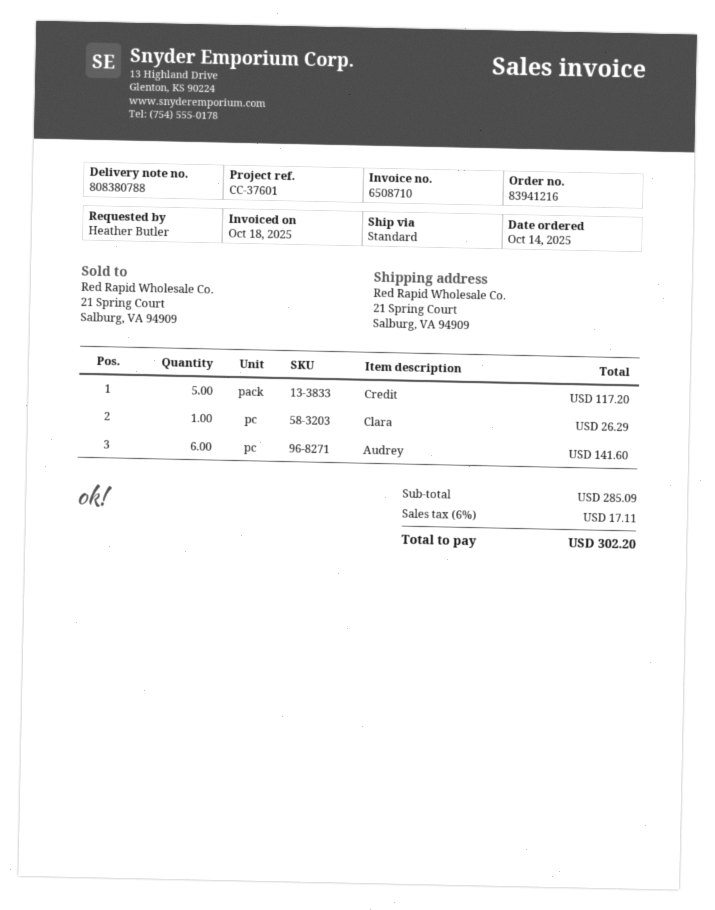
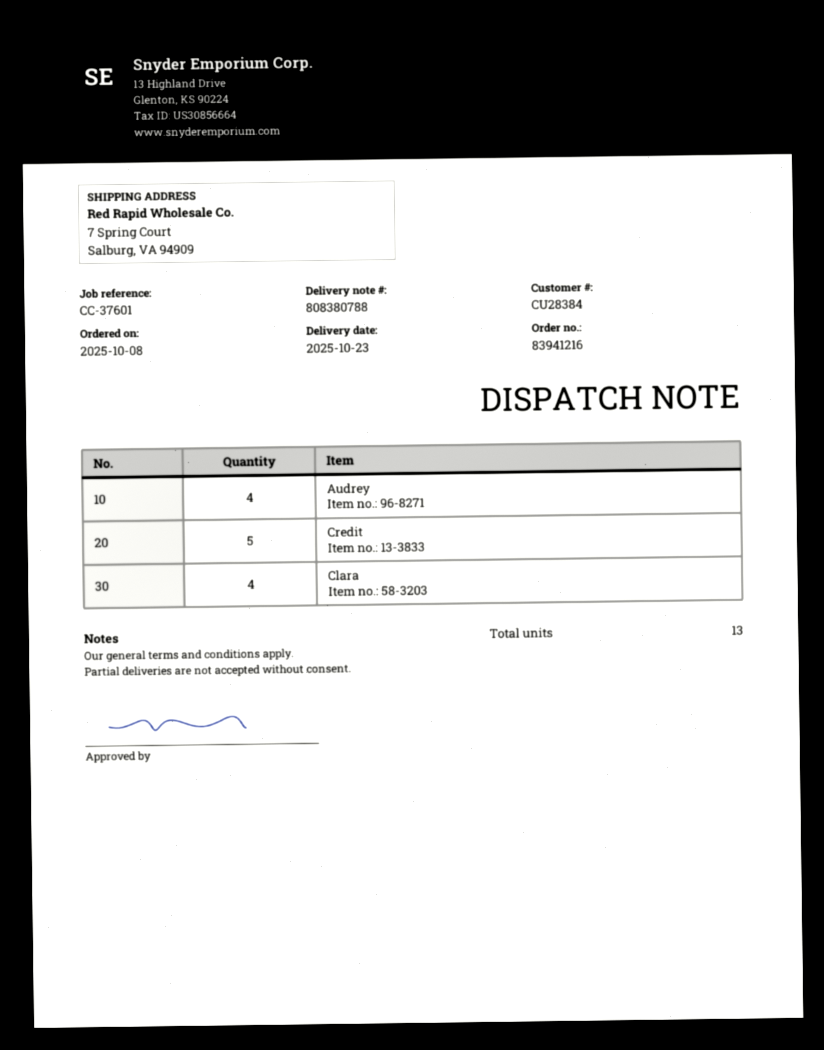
order date: 2025-10-14 -> 2025-10-08
ship to: 21 Spring Court, Salburg, VA 94909 -> 7 Spring Court, Salburg, VA 94909
Clara: 1 -> 4
Audrey: 6 -> 4

